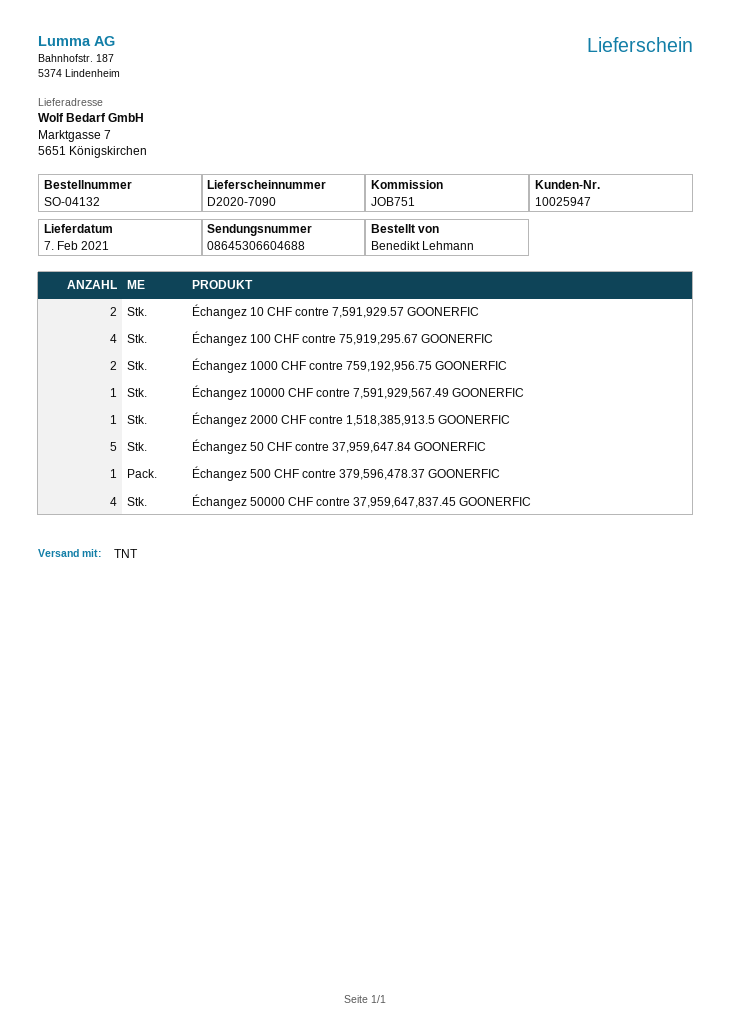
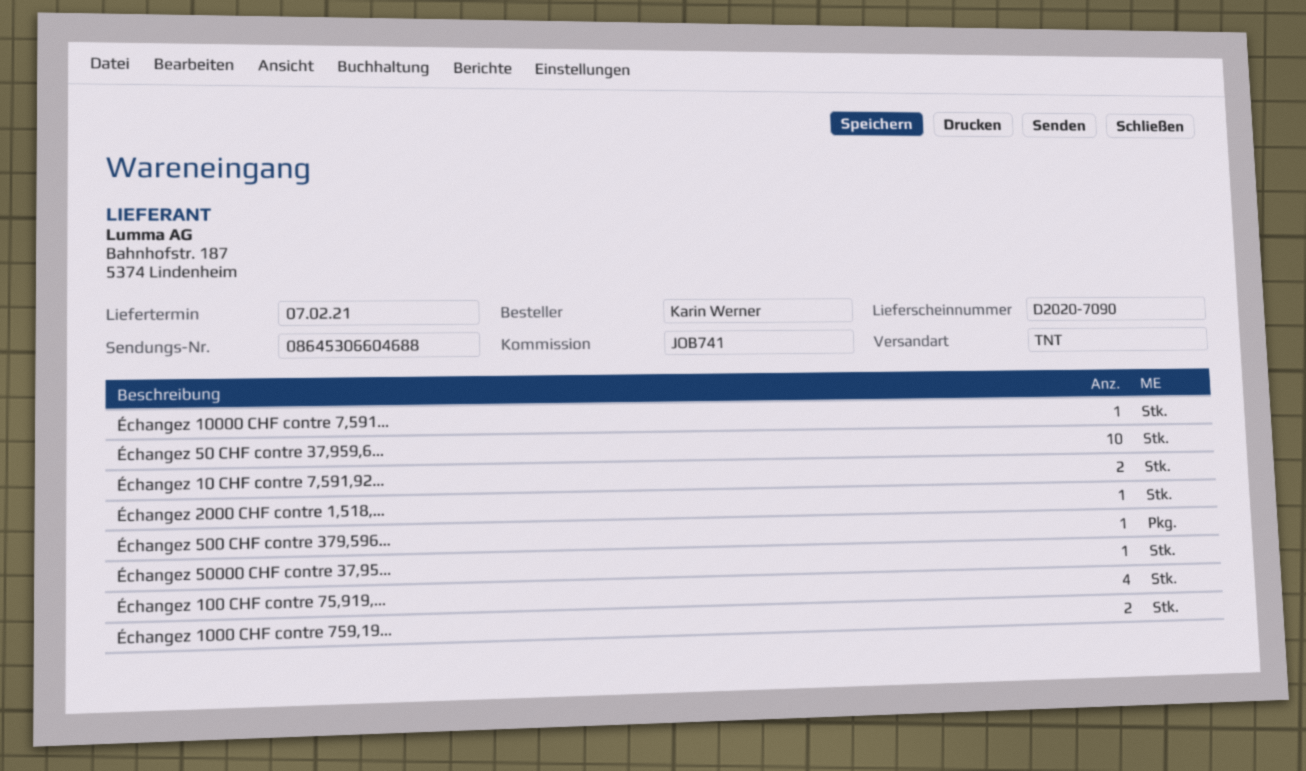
reference: JOB751 -> JOB741
ordered by: Benedikt Lehmann -> Karin Werner
Échangez 50 CHF contre 37,959,647.84 GOONERFIC: 5 -> 10
Échangez 50000 CHF contre 37,959,647,837.45 GOONERFIC: 4 -> 1

